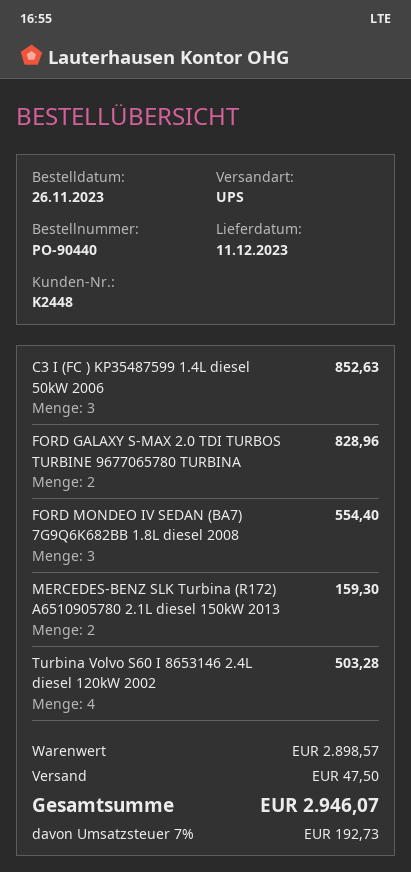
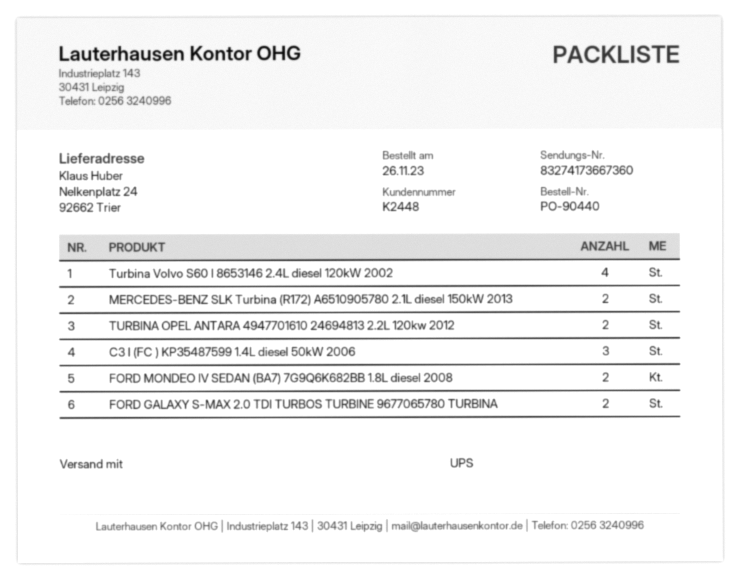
FORD MONDEO IV SEDAN (BA7) 7G9Q6K682BB 1.8L diesel 2008: 3 -> 2
TURBINA OPEL ANTARA 4947701610 24694813 2.2L 120kw 2012: none -> 2

